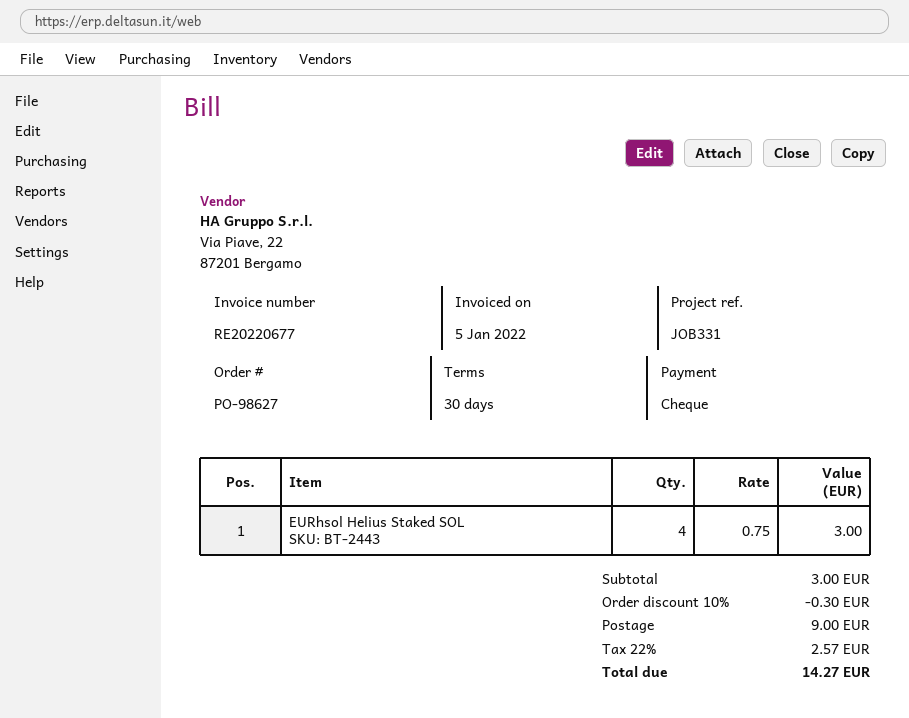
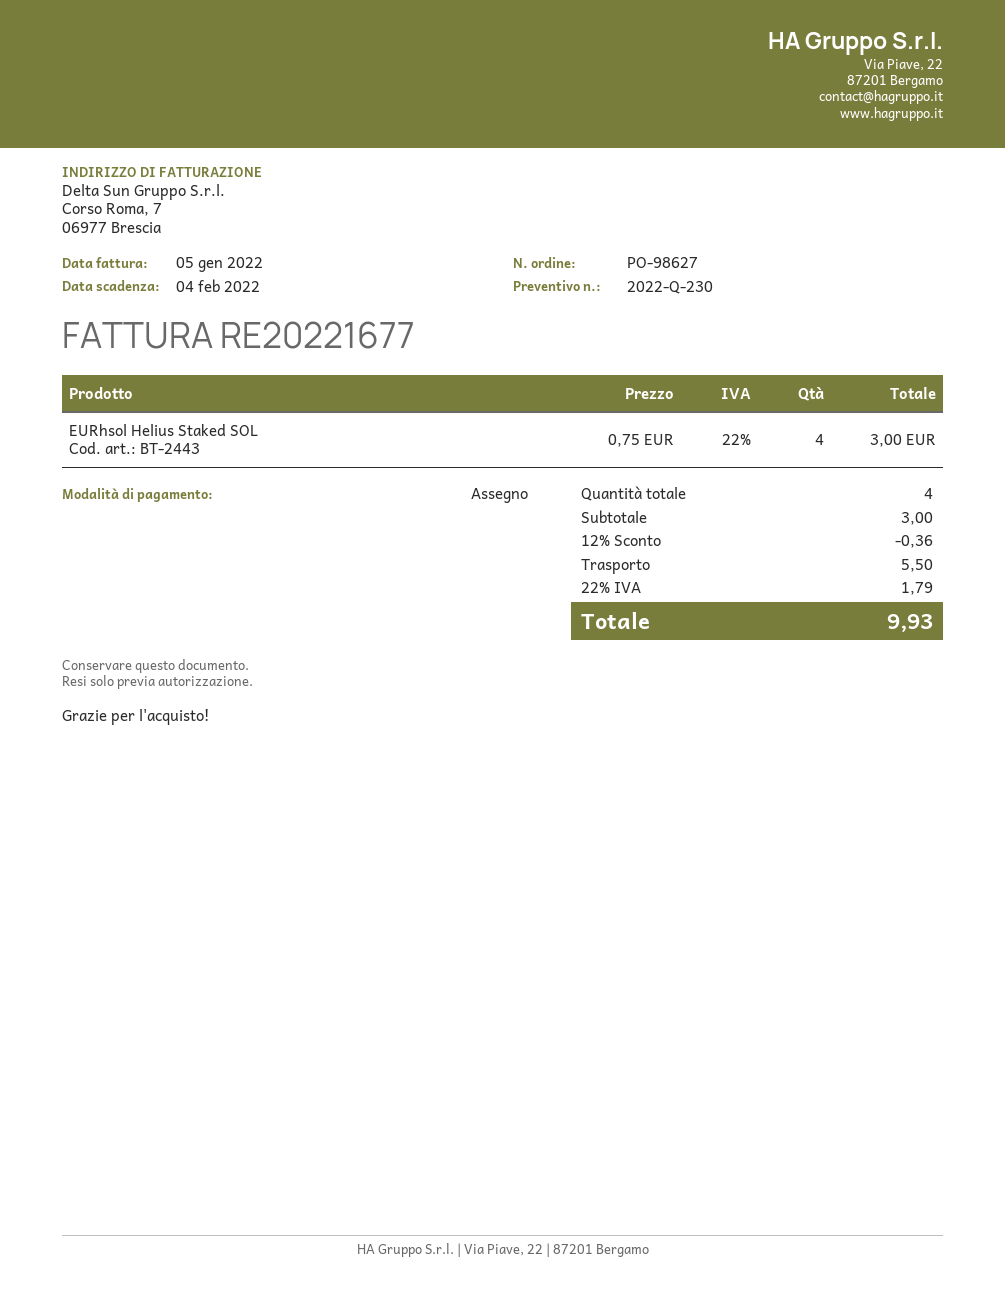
invoice number: RE20220677 -> RE20221677
discount: 10% = 0.30 -> 12% = 0.36
shipping: 9.00 -> 5.50
tax: 22% = 2.57 -> 22% = 1.79
total: 14.27 -> 9.93

